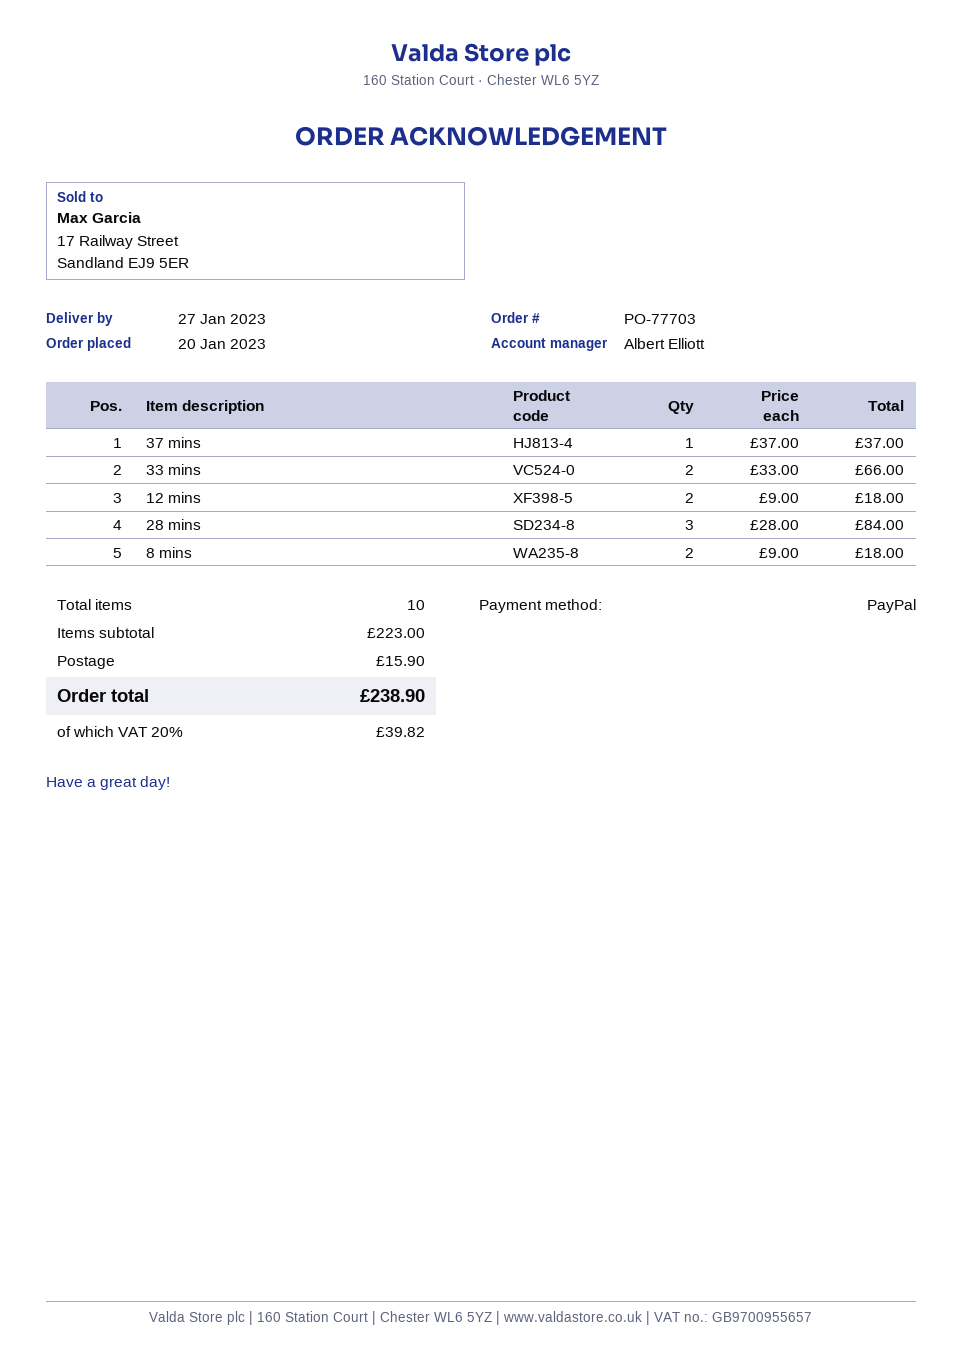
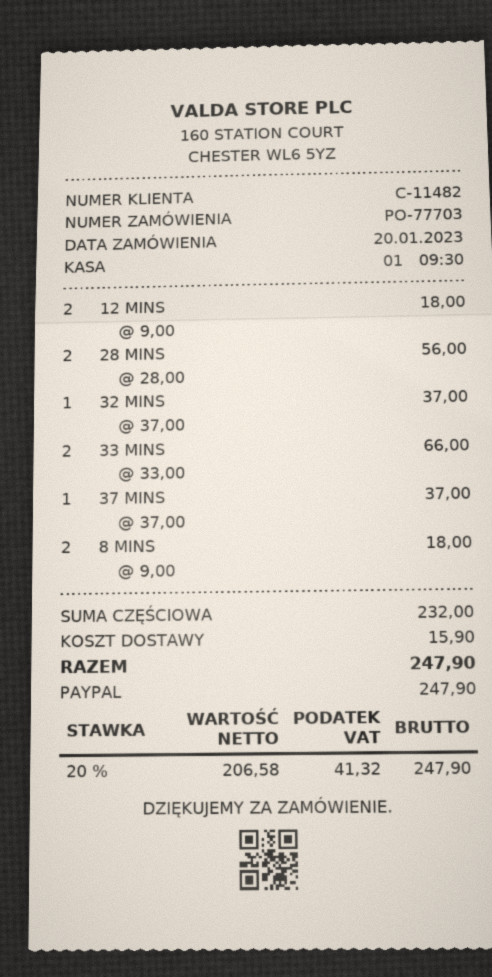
28 mins: 3 x 28.00 = 84.00 -> 2 x 28.00 = 56.00
32 MINS: none -> 1 x 37.00 = 37.00
subtotal: 223.00 -> 232.00
tax: 20% = 39.82 -> 20% = 41.32
total: 238.90 -> 247.90

